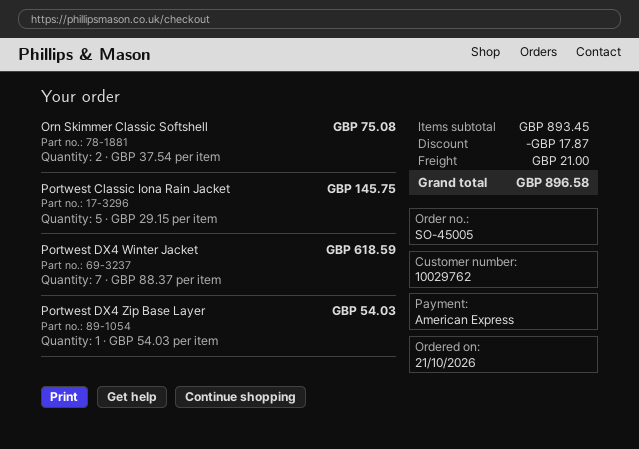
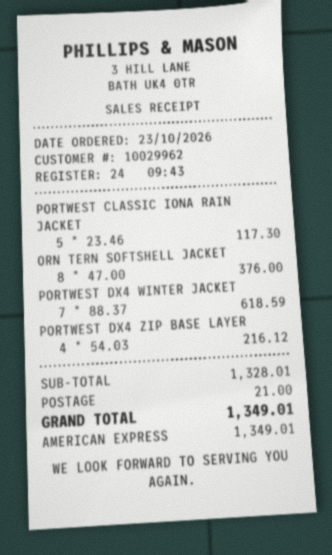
order date: 2026-10-21 -> 2026-10-23
customer number: 10029762 -> 10029962
Orn Skimmer Classic Softshell: 2 x 37.54 = 75.08 -> none
Portwest Classic Iona Rain Jacket: 5 x 29.15 = 145.75 -> 5 x 23.46 = 117.30
Portwest DX4 Zip Base Layer: 1 x 54.03 = 54.03 -> 4 x 54.03 = 216.12
ORN TERN SOFTSHELL JACKET: none -> 8 x 47.00 = 376.00
subtotal: 893.45 -> 1328.01
discount: 17.87 -> none
total: 896.58 -> 1349.01

